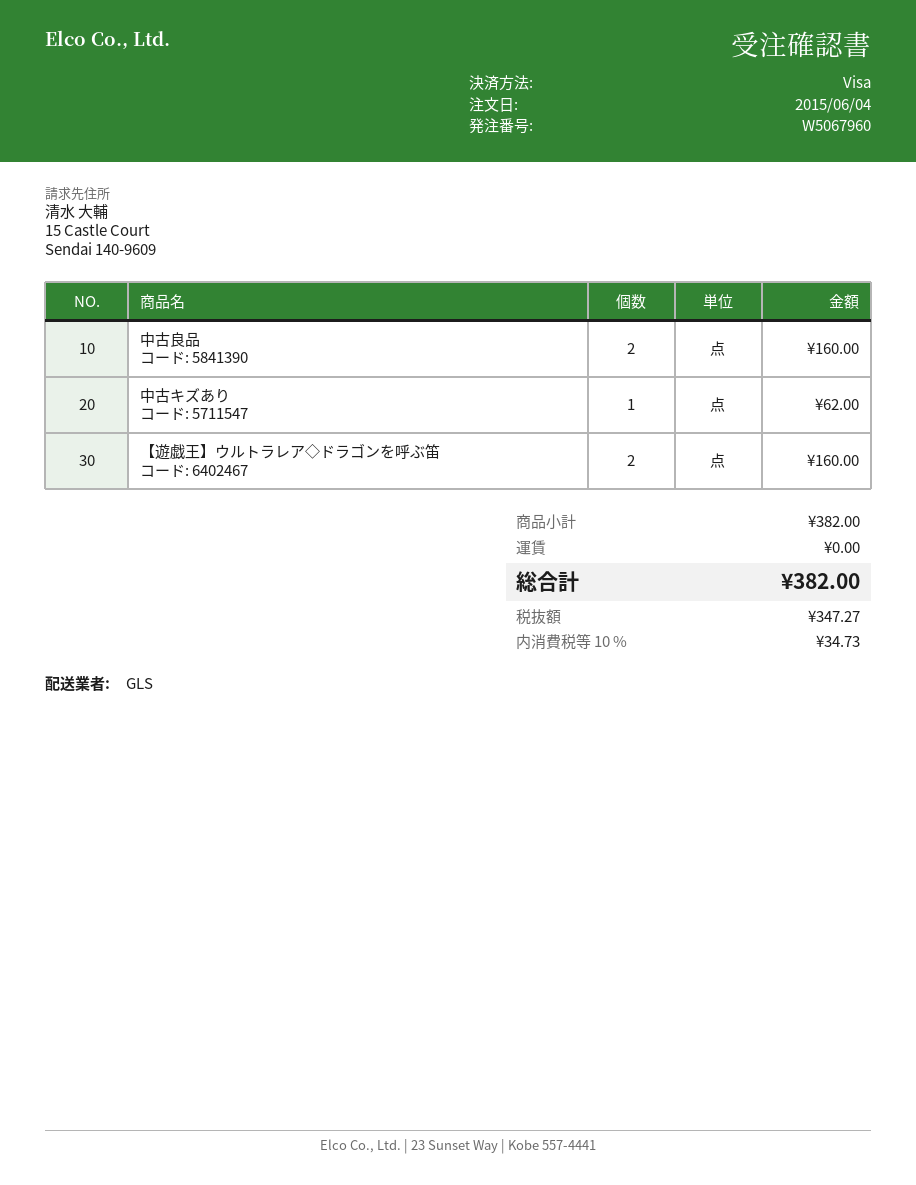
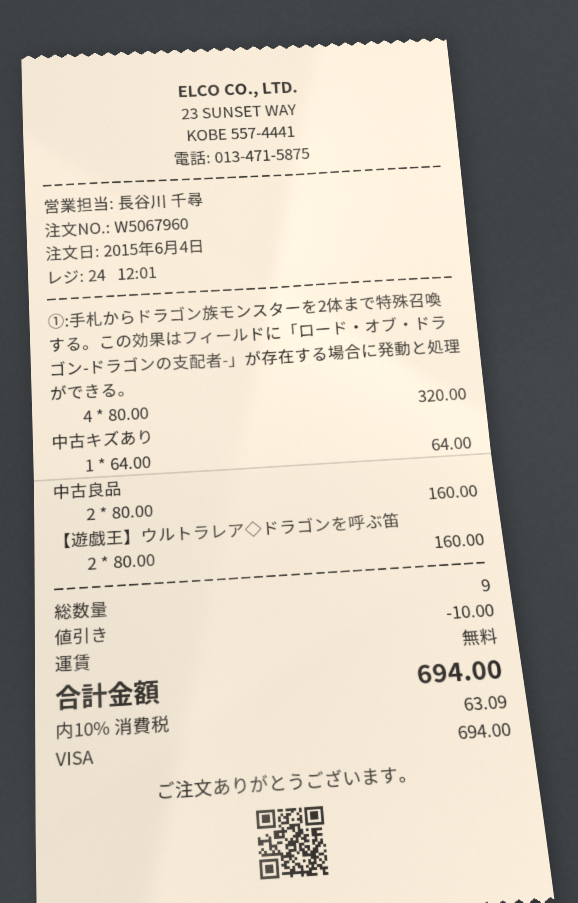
中古キズあり: 1 for 62.00 -> 1 for 64.00
①:手札からドラゴン族モンスターを2体まで特殊召喚する。この効果はフィールドに「ロード・オブ・ドラゴン-ドラゴンの支配者-」が存在する場合に発動と処理ができる。: none -> 4 for 320.00
discount: none -> 10.00
tax: 10% = 34.73 -> 10% = 63.09
total: 382.00 -> 694.00

